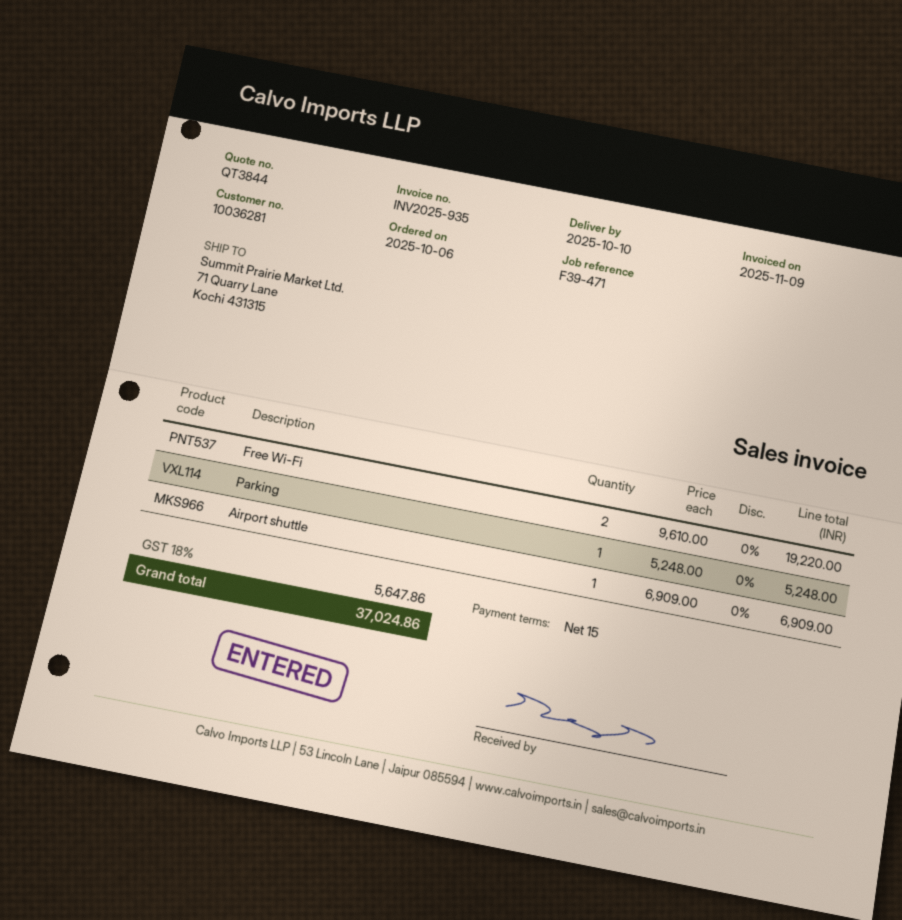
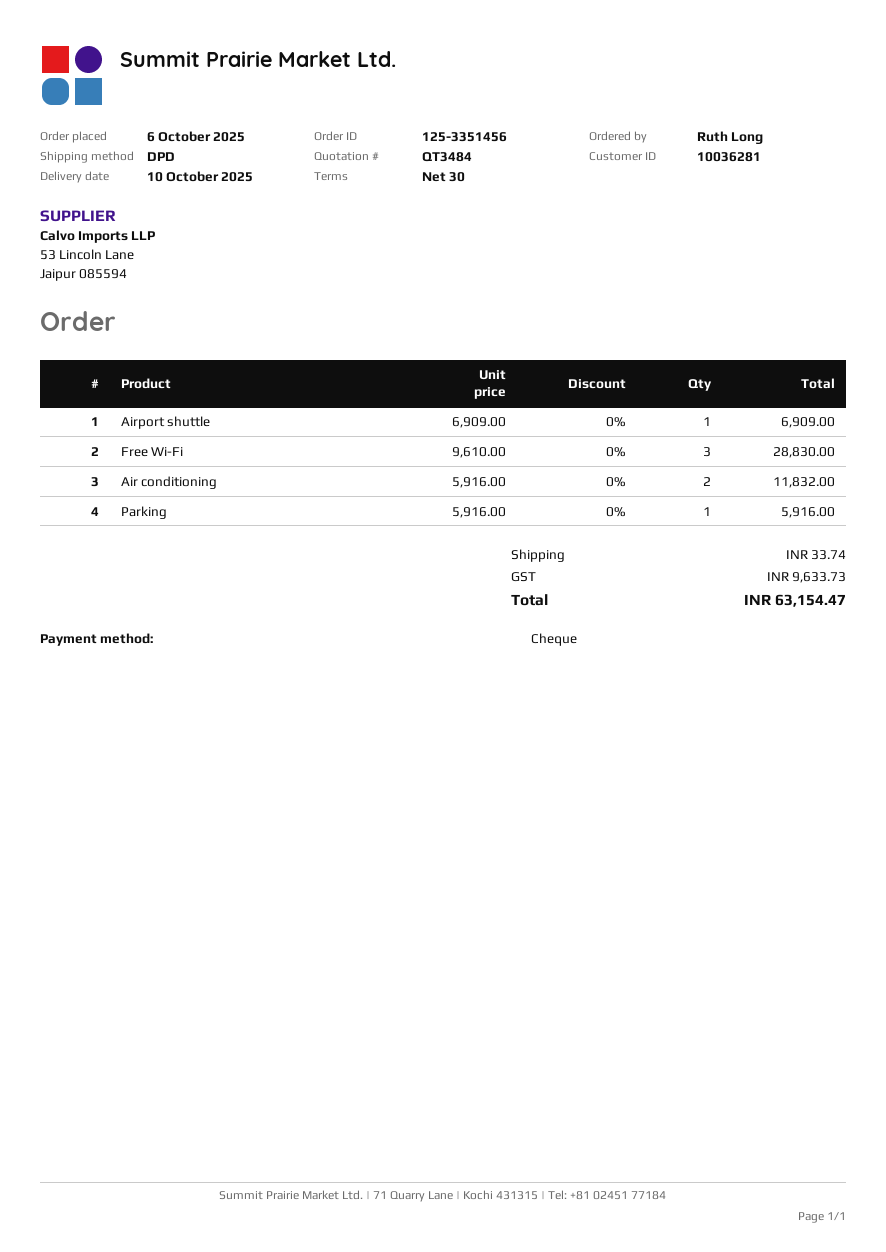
quote number: QT3844 -> QT3484
payment terms: 15 days -> 30 days
Free Wi-Fi: 2 x 9610.00 = 19220.00 -> 3 x 9610.00 = 28830.00
Parking: 1 x 5248.00 = 5248.00 -> 1 x 5916.00 = 5916.00
Air conditioning: none -> 2 x 5916.00 = 11832.00
shipping: none -> 33.74
tax: 5647.86 -> 9633.73
total: 37024.86 -> 63154.47

